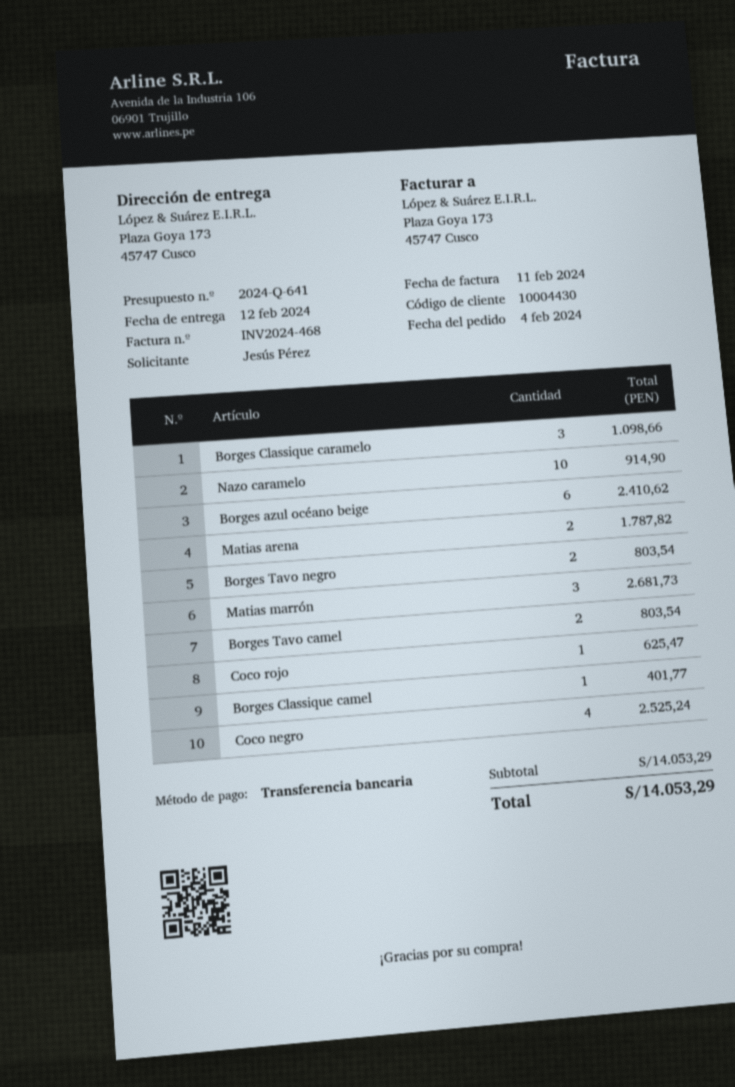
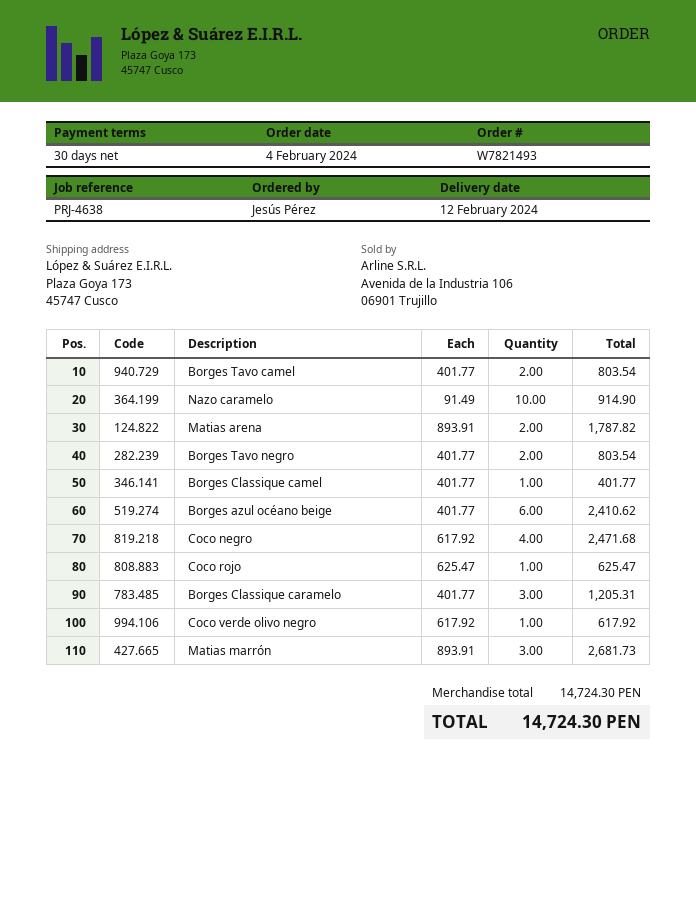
Borges Classique caramelo: 3 for 1098.66 -> 3 for 1205.31
Coco negro: 4 for 2525.24 -> 4 for 2471.68
Coco verde olivo negro: none -> 1 for 617.92
subtotal: 14053.29 -> 14724.30
total: 14053.29 -> 14724.30

